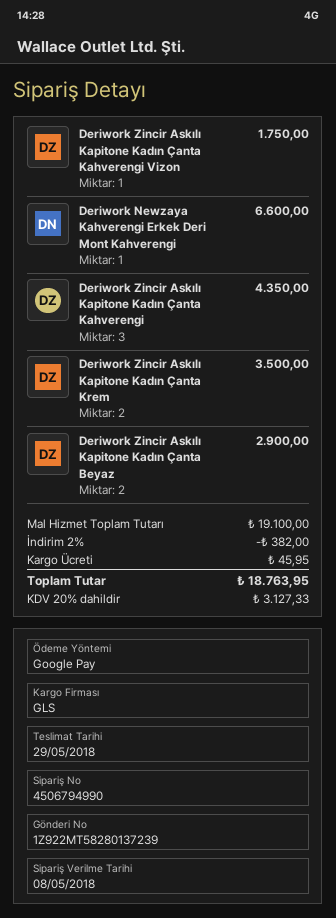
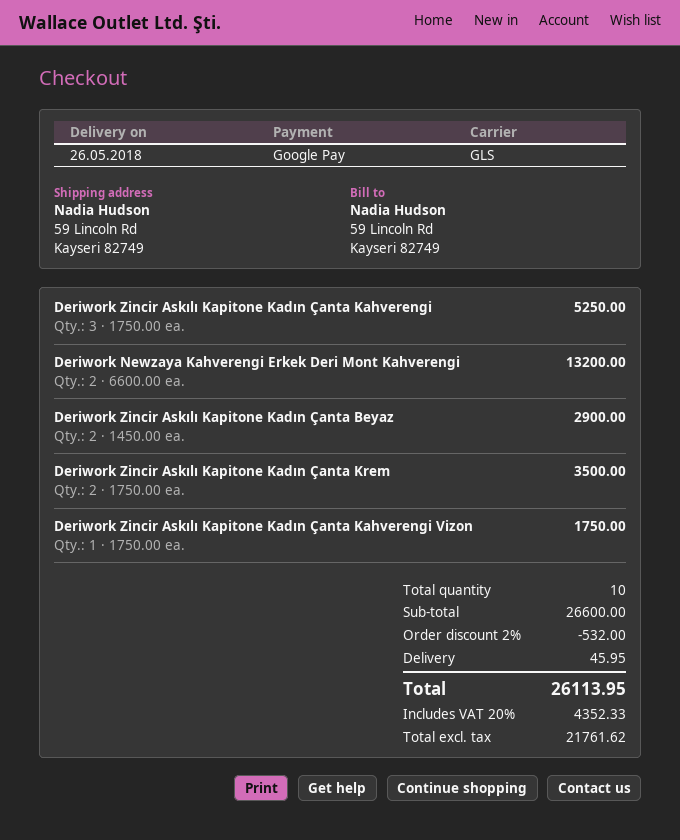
delivery date: 2018-05-29 -> 2018-05-26
Deriwork Newzaya Kahverengi Erkek Deri Mont Kahverengi: 1 for 6600.00 -> 2 for 13200.00
Deriwork Zincir Askılı Kapitone Kadın Çanta Kahverengi: 3 for 4350.00 -> 3 for 5250.00
subtotal: 19100.00 -> 26600.00
discount: 2% = 382.00 -> 2% = 532.00
tax: 20% = 3127.33 -> 20% = 4352.33
total: 18763.95 -> 26113.95

